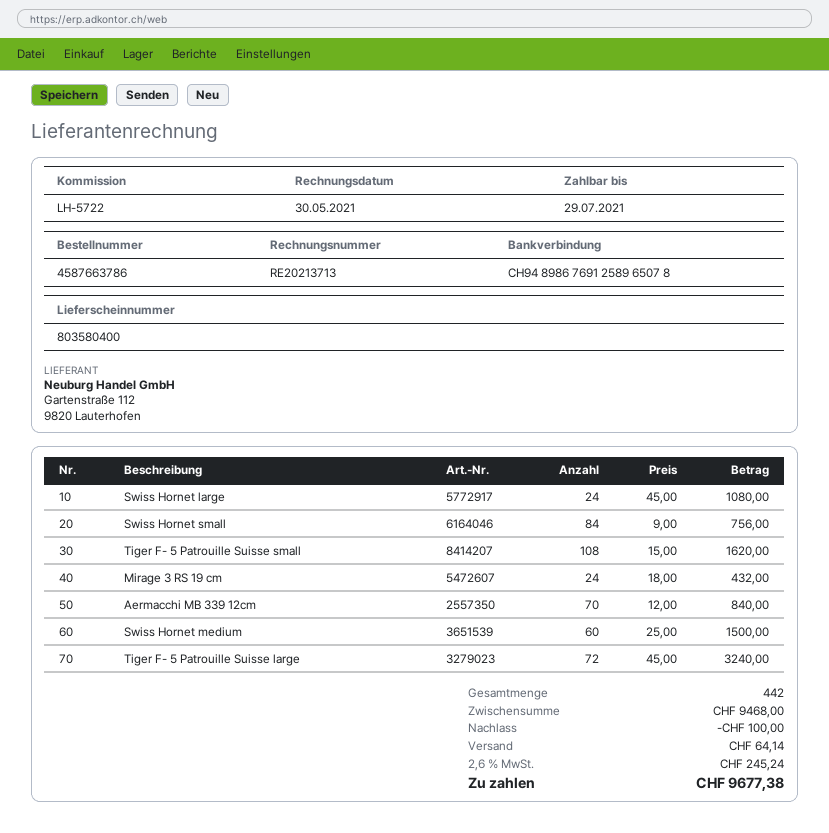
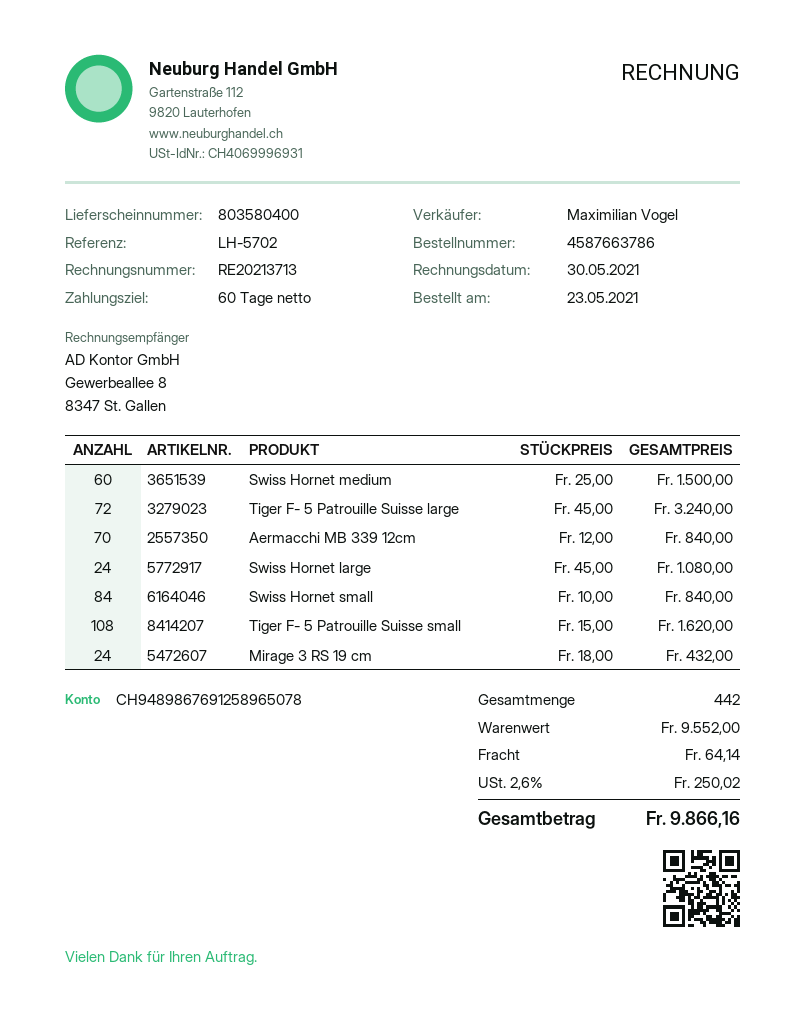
reference: LH-5722 -> LH-5702
Swiss Hornet small: 84 x 9.00 = 756.00 -> 84 x 10.00 = 840.00
subtotal: 9468.00 -> 9552.00
discount: 100.00 -> none
tax: 2.6% = 245.24 -> 2.6% = 250.02
total: 9677.38 -> 9866.16

